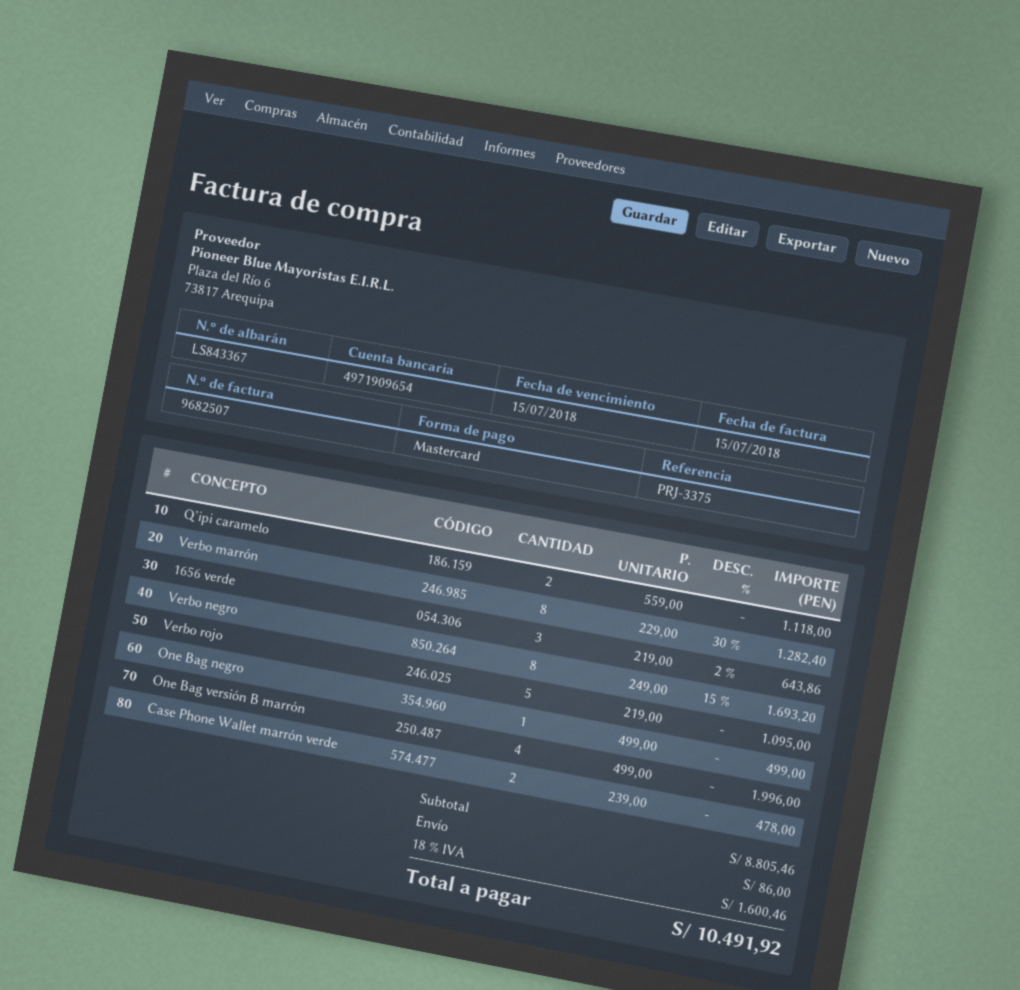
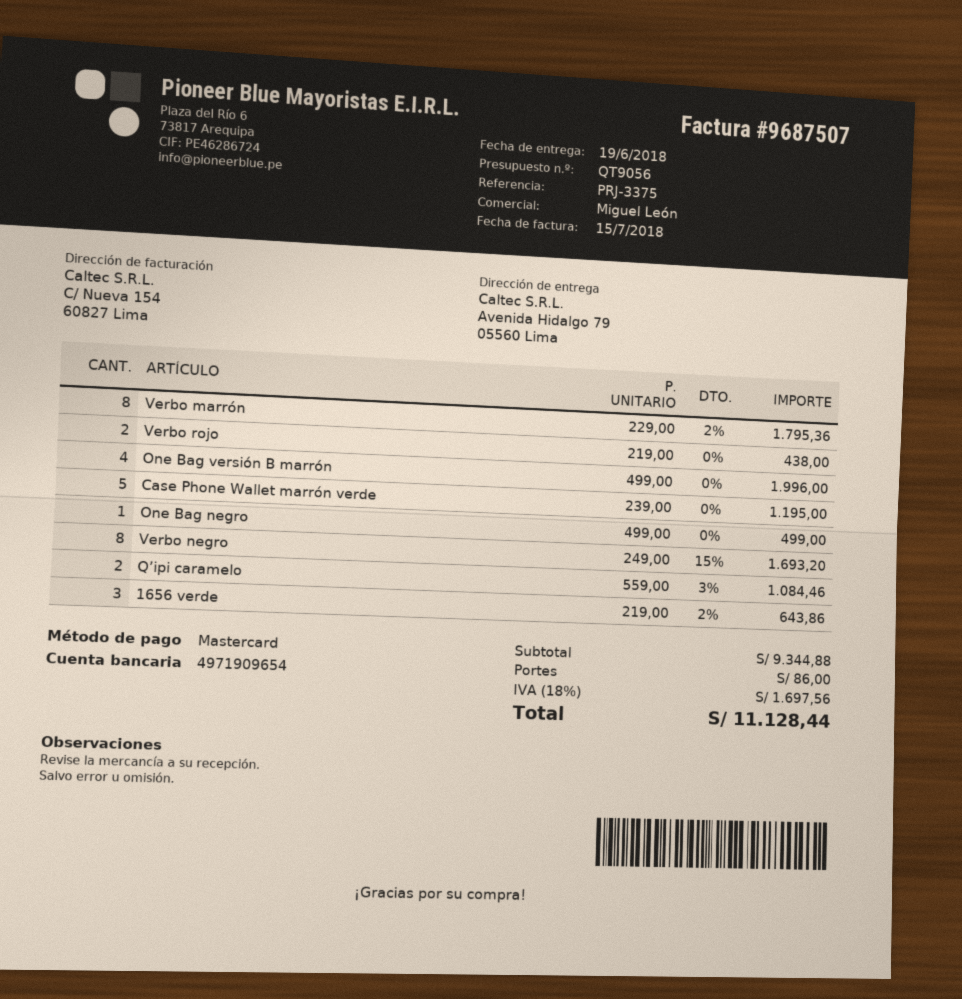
invoice number: 9682507 -> 9687507
Q’ipi caramelo: 2 x 559.00 = 1118.00 -> 2 x 559.00 - 3% = 1084.46
Verbo marrón: 8 x 229.00 - 30% = 1282.40 -> 8 x 229.00 - 2% = 1795.36
Verbo rojo: 5 x 219.00 = 1095.00 -> 2 x 219.00 = 438.00
Case Phone Wallet marrón verde: 2 x 239.00 = 478.00 -> 5 x 239.00 = 1195.00
subtotal: 8805.46 -> 9344.88
tax: 18% = 1600.46 -> 18% = 1697.56
total: 10491.92 -> 11128.44

